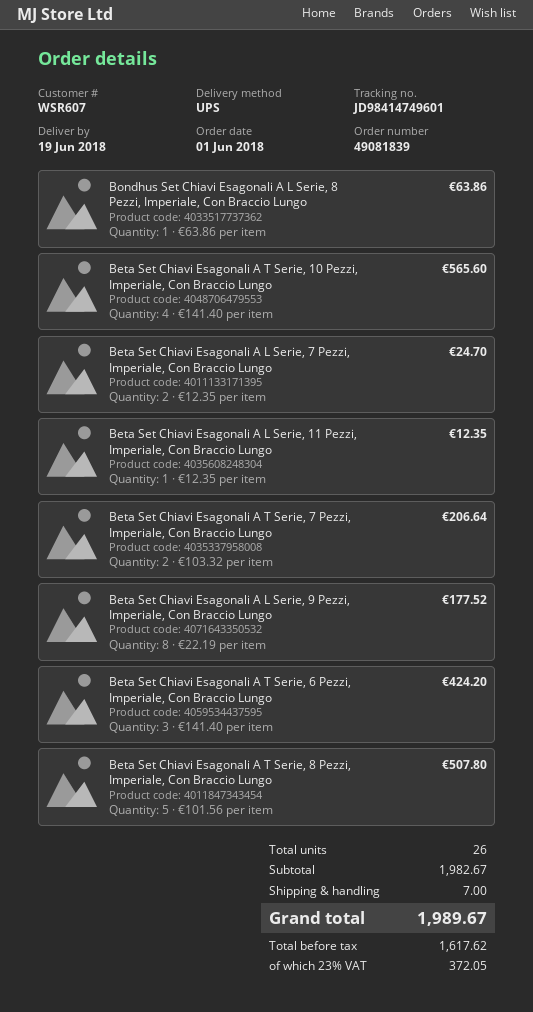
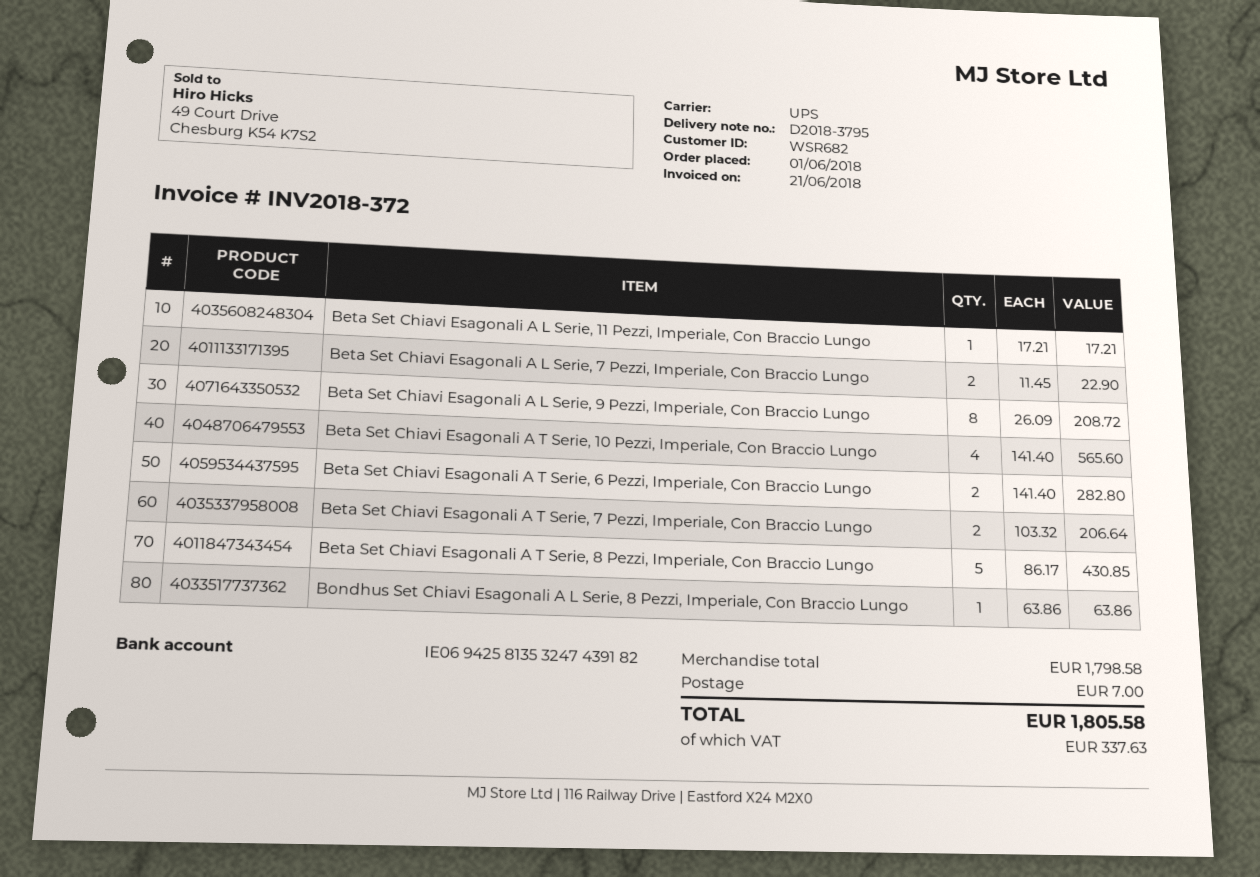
customer number: WSR607 -> WSR682
Beta Set Chiavi Esagonali A L Serie, 7 Pezzi, Imperiale, Con Braccio Lungo: 2 x 12.35 = 24.70 -> 2 x 11.45 = 22.90
Beta Set Chiavi Esagonali A L Serie, 11 Pezzi, Imperiale, Con Braccio Lungo: 1 x 12.35 = 12.35 -> 1 x 17.21 = 17.21
Beta Set Chiavi Esagonali A L Serie, 9 Pezzi, Imperiale, Con Braccio Lungo: 8 x 22.19 = 177.52 -> 8 x 26.09 = 208.72
Beta Set Chiavi Esagonali A T Serie, 6 Pezzi, Imperiale, Con Braccio Lungo: 3 x 141.40 = 424.20 -> 2 x 141.40 = 282.80
Beta Set Chiavi Esagonali A T Serie, 8 Pezzi, Imperiale, Con Braccio Lungo: 5 x 101.56 = 507.80 -> 5 x 86.17 = 430.85
subtotal: 1982.67 -> 1798.58
tax: 372.05 -> 337.63
total: 1989.67 -> 1805.58

